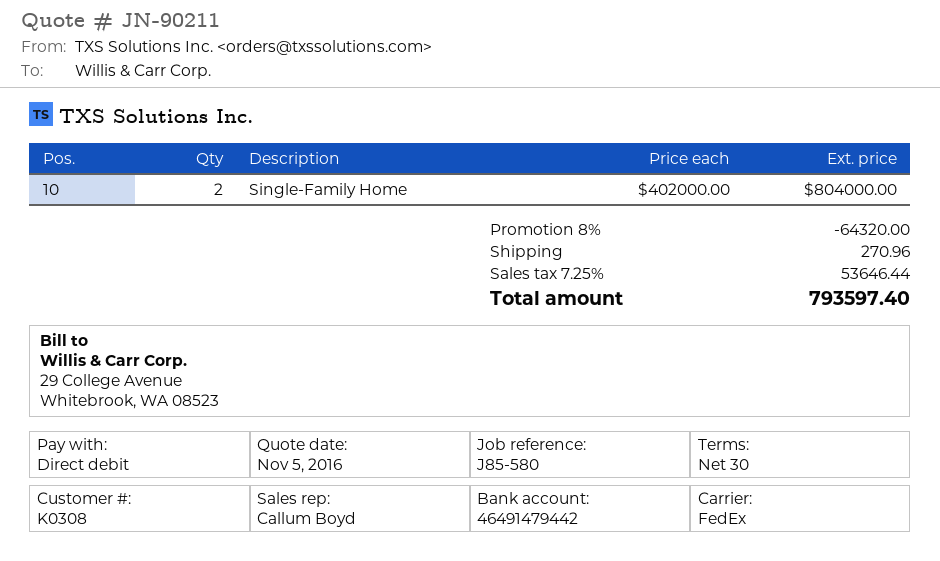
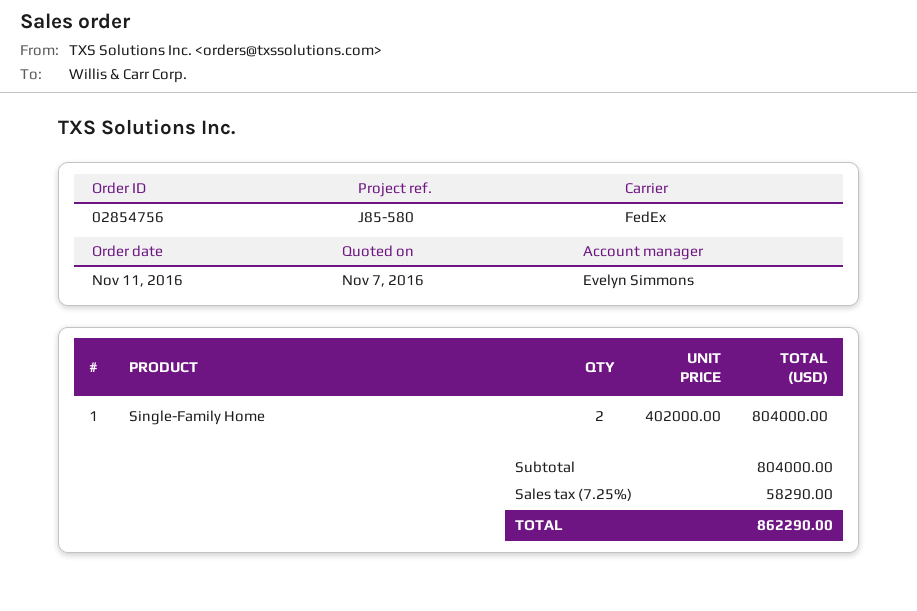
quote date: 2016-11-05 -> 2016-11-07
sales rep: Callum Boyd -> Evelyn Simmons
discount: 8% = 64320.00 -> none
shipping: 270.96 -> none
tax: 7.25% = 53646.44 -> 7.25% = 58290.00
total: 793597.40 -> 862290.00

